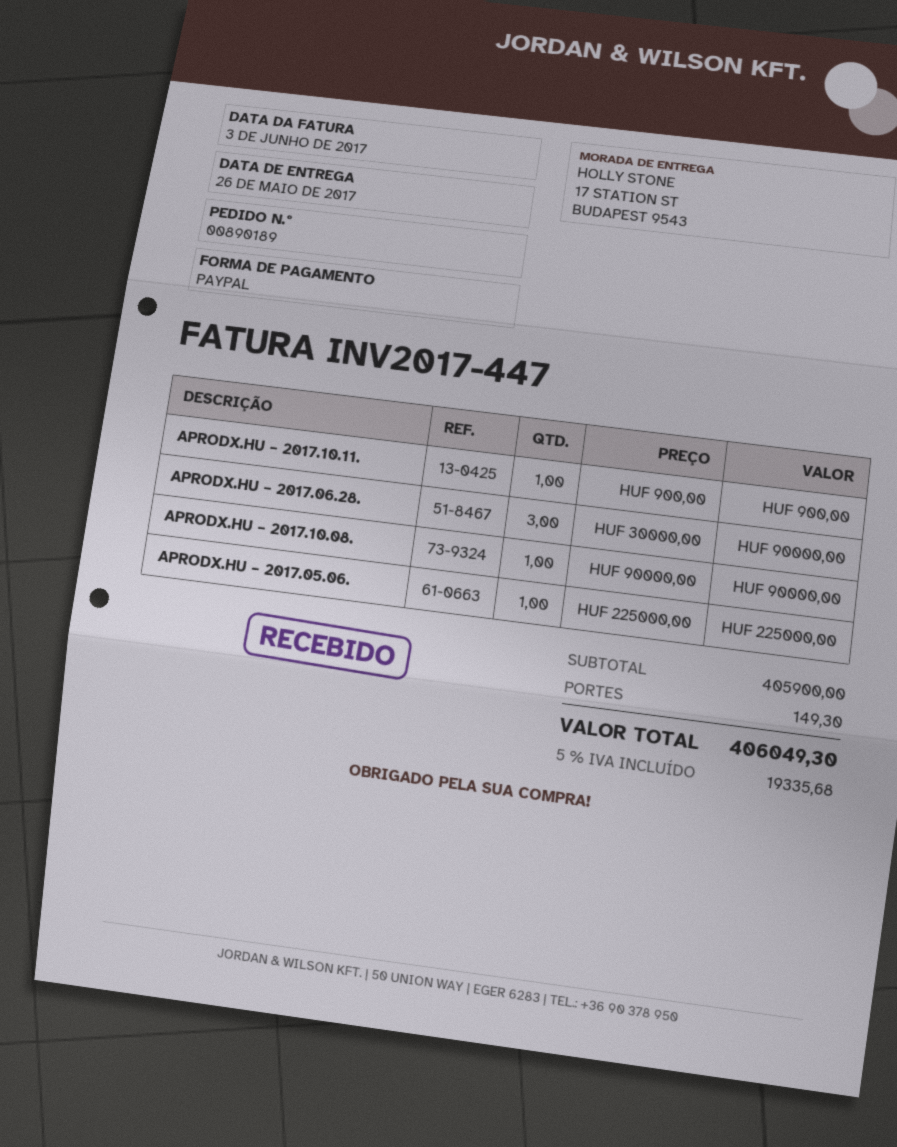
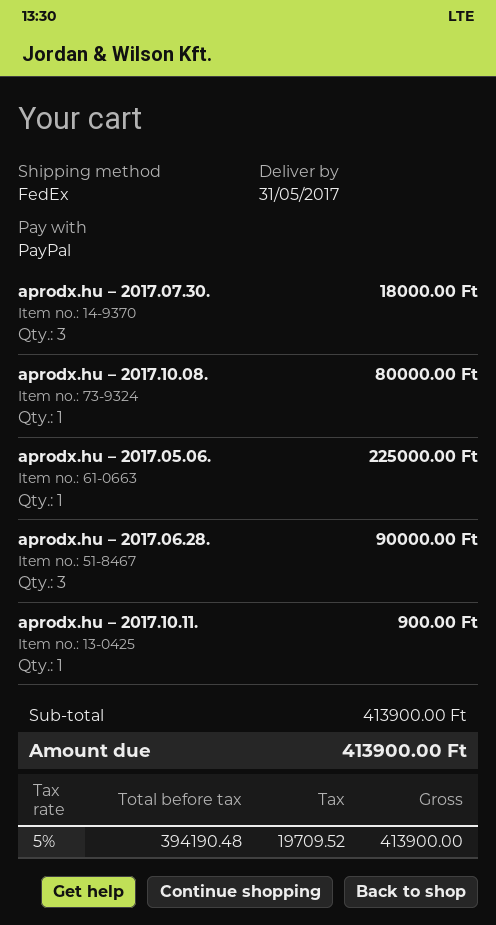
delivery date: 2017-05-26 -> 2017-05-31
APRODX.HU – 2017.10.08.: 1 for 90000.00 -> 1 for 80000.00
aprodx.hu – 2017.07.30.: none -> 3 for 18000.00
subtotal: 405900.00 -> 413900.00
shipping: 149.30 -> none
tax: 5% = 19335.68 -> 5% = 19709.52
total: 406049.30 -> 413900.00

